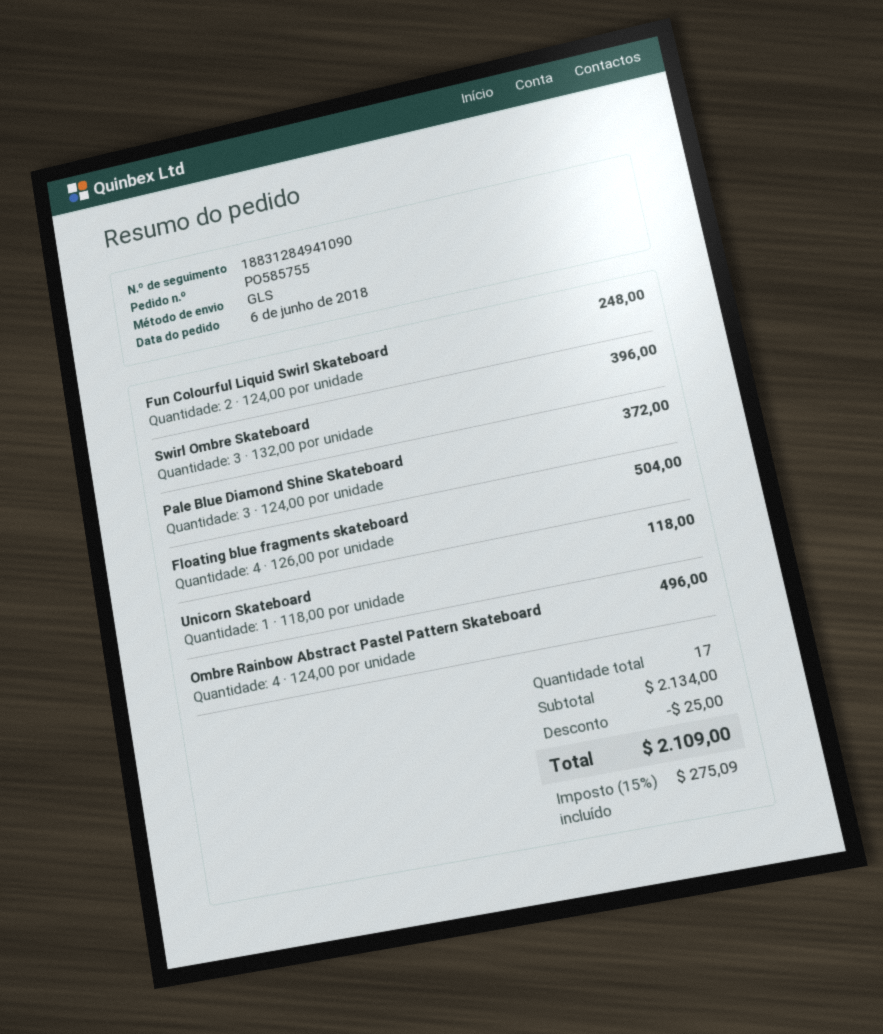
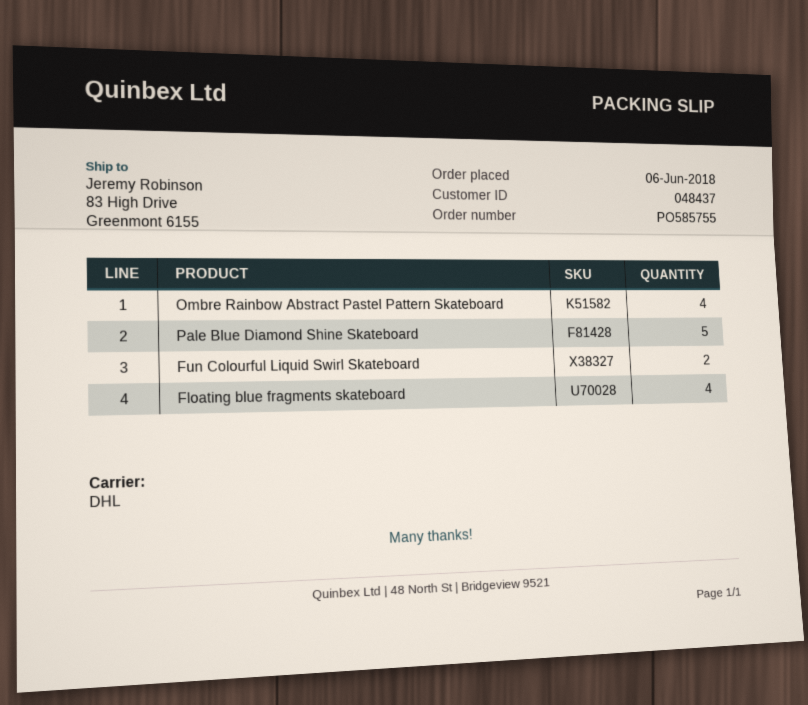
shipping method: GLS -> DHL
Swirl Ombre Skateboard: 3 -> none
Pale Blue Diamond Shine Skateboard: 3 -> 5
Unicorn Skateboard: 1 -> none

